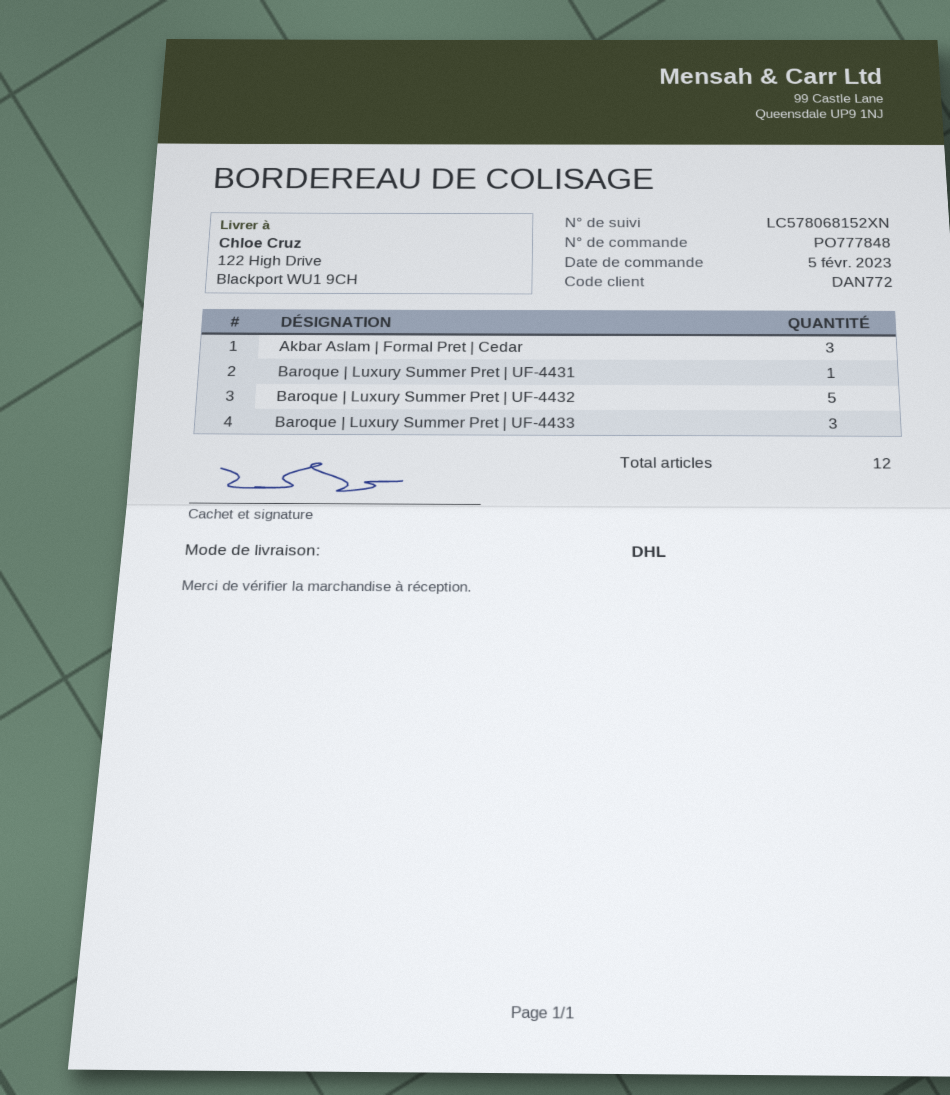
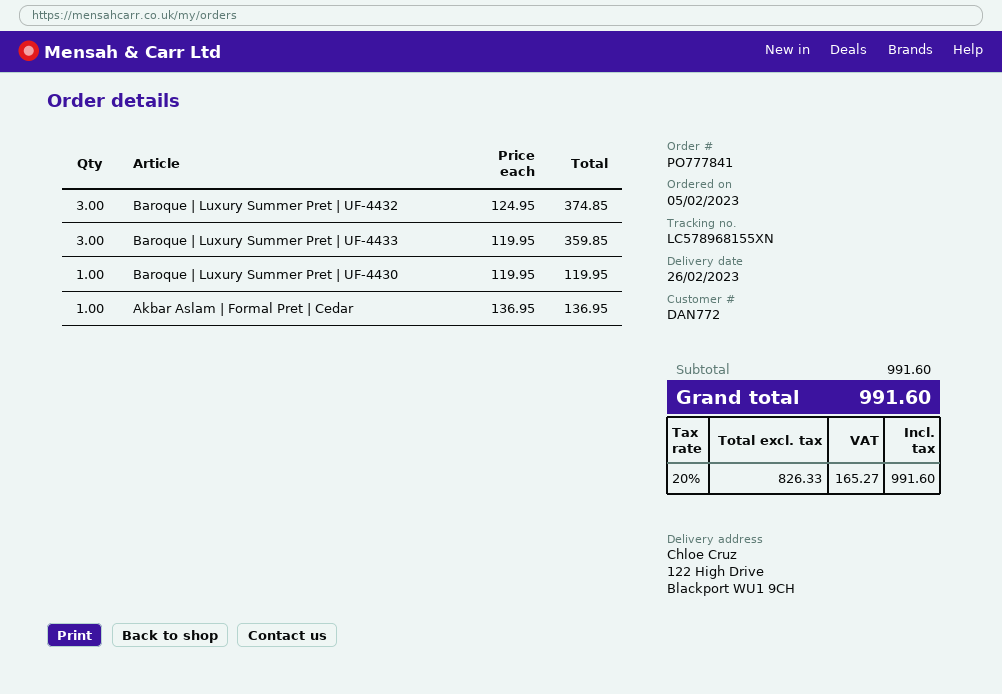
order number: PO777848 -> PO777841
tracking number: LC578068152XN -> LC578968155XN
Akbar Aslam | Formal Pret | Cedar: 3 -> 1
Baroque | Luxury Summer Pret | UF-4431: 1 -> none
Baroque | Luxury Summer Pret | UF-4432: 5 -> 3
Baroque | Luxury Summer Pret | UF-4430: none -> 1

